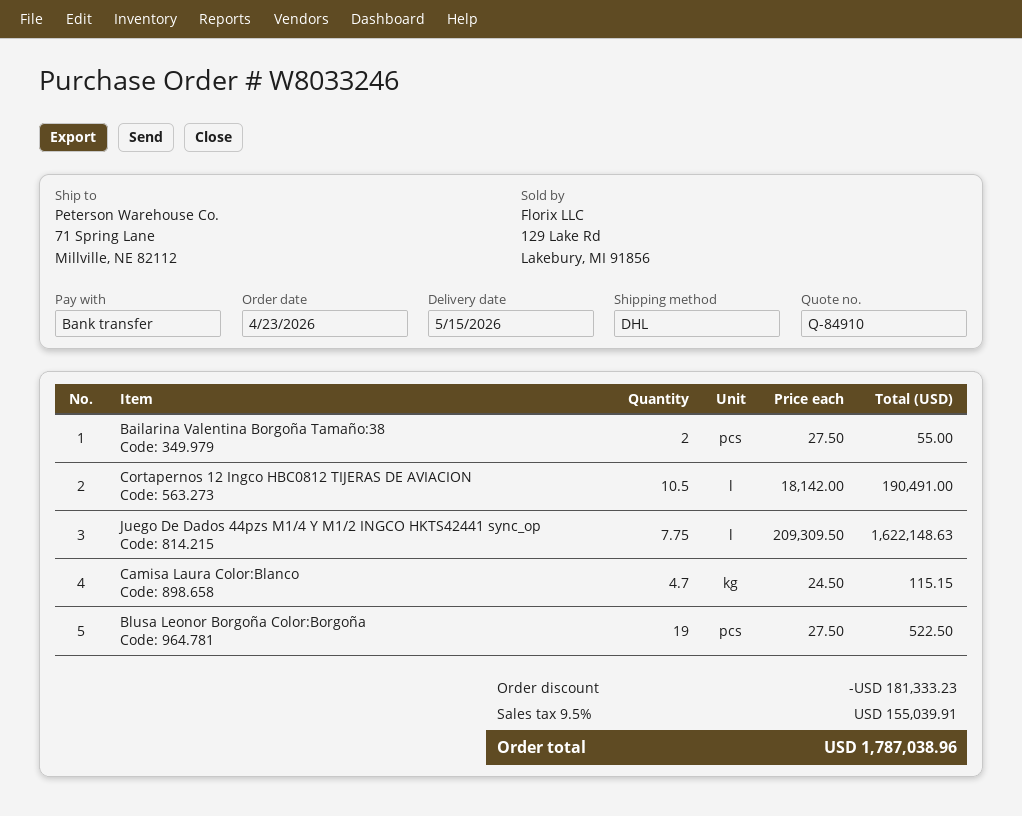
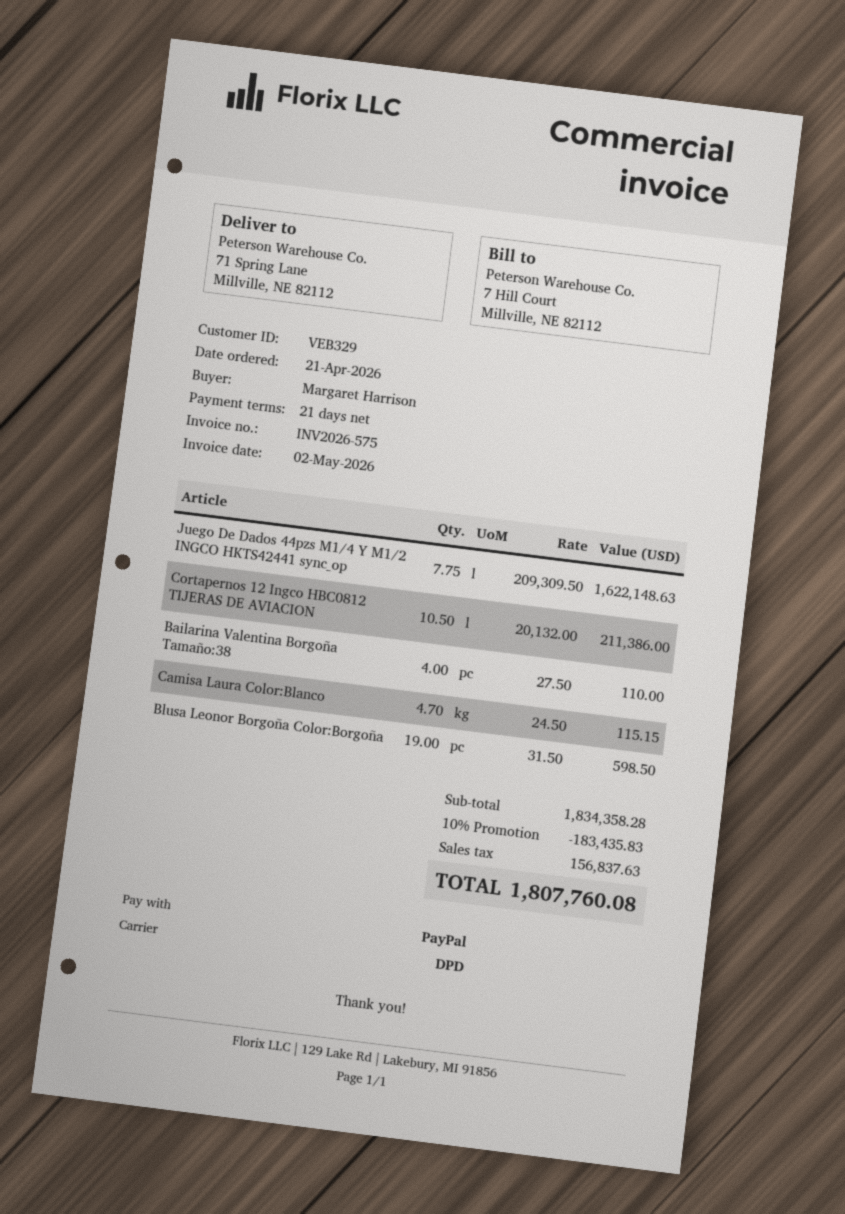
order date: 2026-04-23 -> 2026-04-21
payment method: bank transfer -> PayPal
shipping method: DHL -> DPD
Bailarina Valentina Borgoña Tamaño:38: 2 x 27.50 = 55.00 -> 4 x 27.50 = 110.00
Cortapernos 12 Ingco HBC0812 TIJERAS DE AVIACION: 10.5 x 18142.00 = 190491.00 -> 10.5 x 20132.00 = 211386.00
Blusa Leonor Borgoña Color:Borgoña: 19 x 27.50 = 522.50 -> 19 x 31.50 = 598.50
discount: 181333.23 -> 183435.83
tax: 155039.91 -> 156837.63
total: 1787038.96 -> 1807760.08

